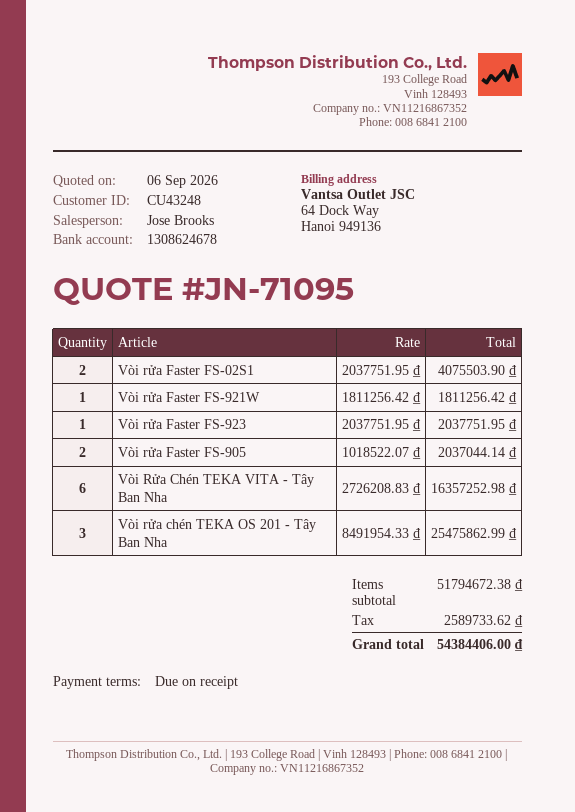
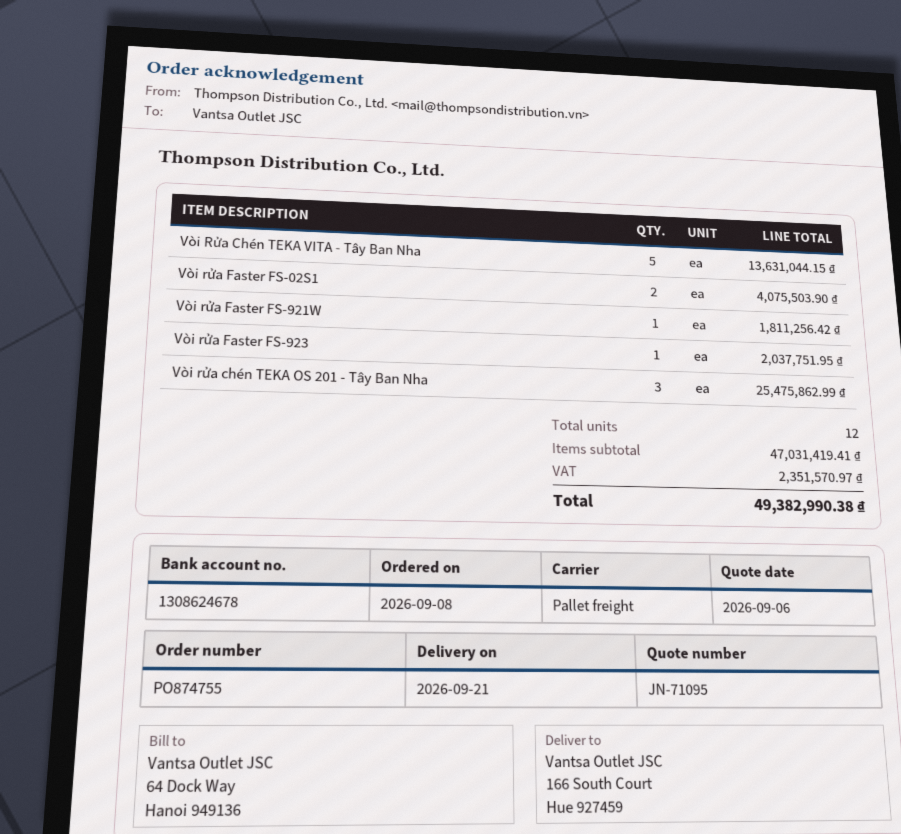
Vòi rửa Faster FS-905: 2 for 2037044.14 -> none
Vòi Rửa Chén TEKA VITA - Tây Ban Nha: 6 for 16357252.98 -> 5 for 13631044.15
subtotal: 51794672.38 -> 47031419.41
tax: 2589733.62 -> 2351570.97
total: 54384406.00 -> 49382990.38

